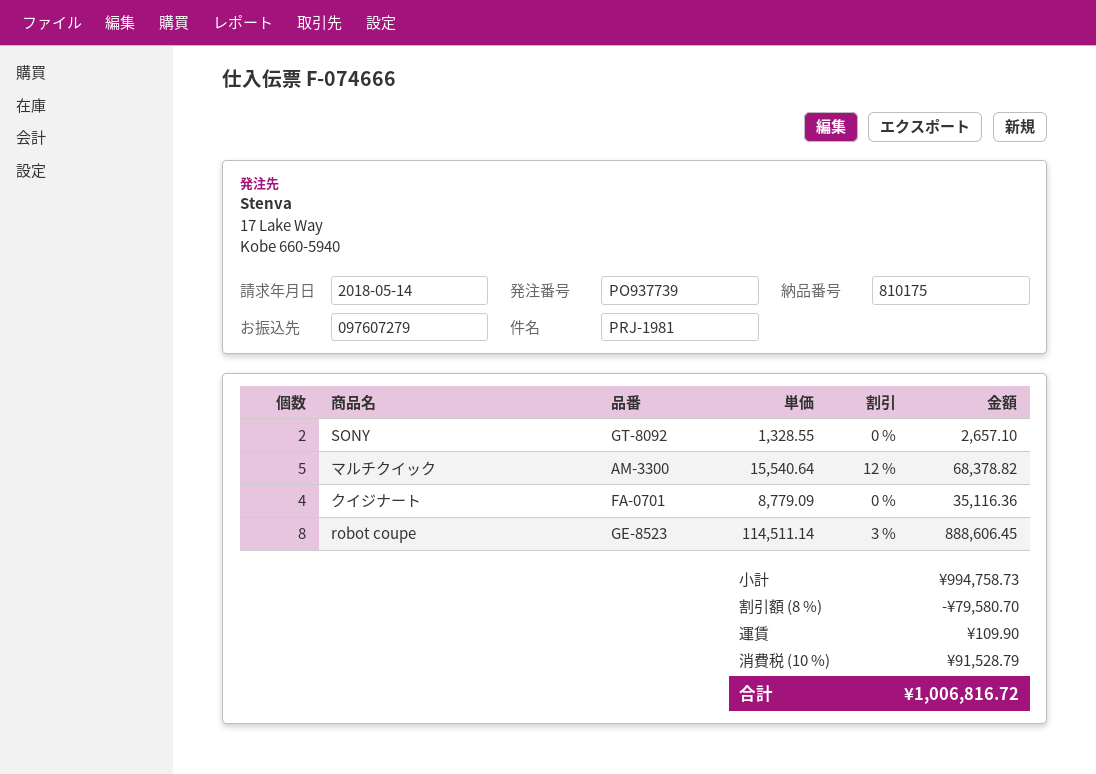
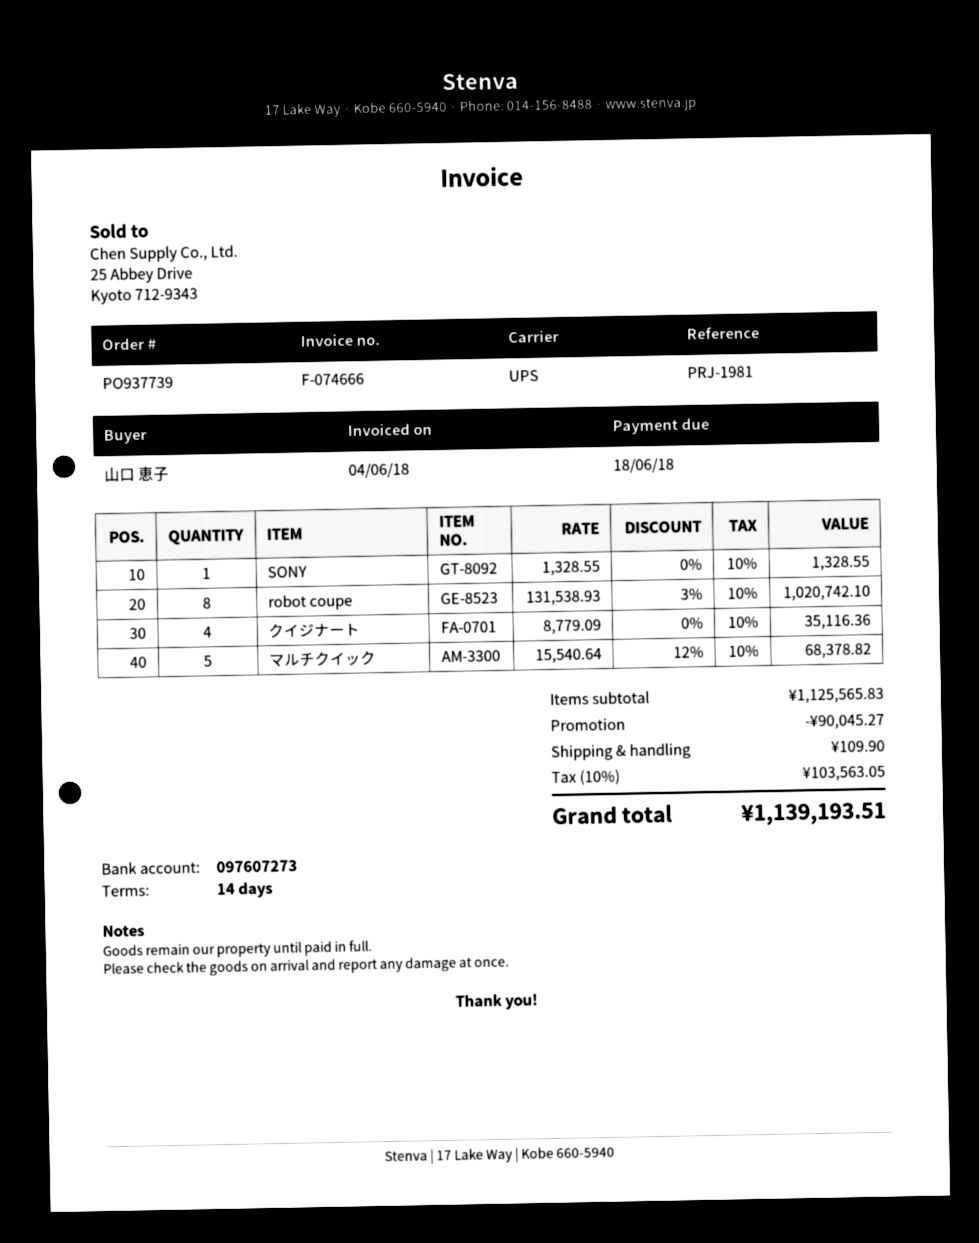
invoice date: 2018-05-14 -> 2018-06-04
bank account: 097607279 -> 097607273
SONY: 2 x 1328.55 = 2657.10 -> 1 x 1328.55 = 1328.55
robot coupe: 8 x 114511.14 - 3% = 888606.45 -> 8 x 131538.93 - 3% = 1020742.10
subtotal: 994758.73 -> 1125565.83
discount: 79580.70 -> 90045.27
tax: 10% = 91528.79 -> 10% = 103563.05
total: 1006816.72 -> 1139193.51

